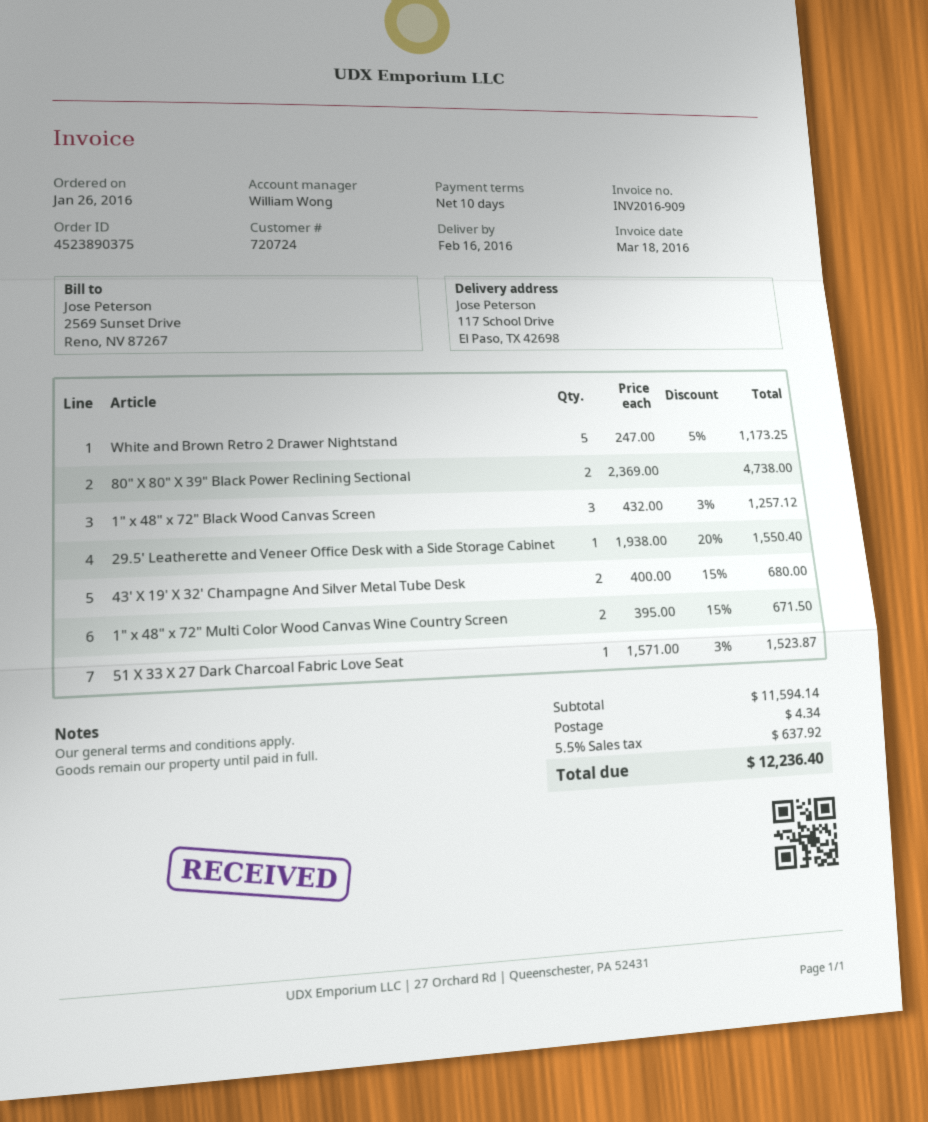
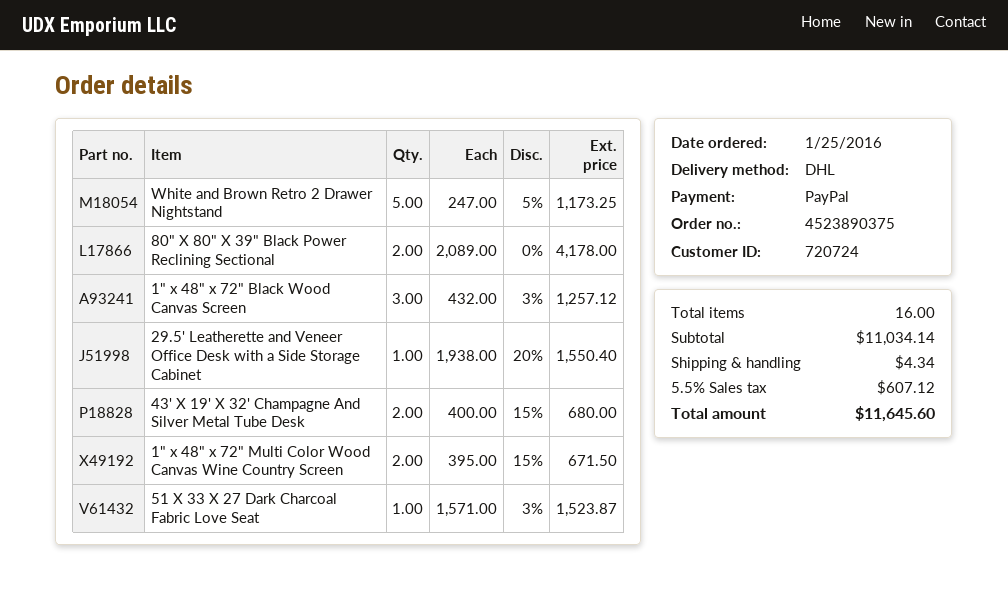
order date: 2016-01-26 -> 2016-01-25
80" X 80" X 39" Black Power Reclining Sectional: 2 x 2369.00 = 4738.00 -> 2 x 2089.00 = 4178.00
subtotal: 11594.14 -> 11034.14
tax: 5.5% = 637.92 -> 5.5% = 607.12
total: 12236.40 -> 11645.60

